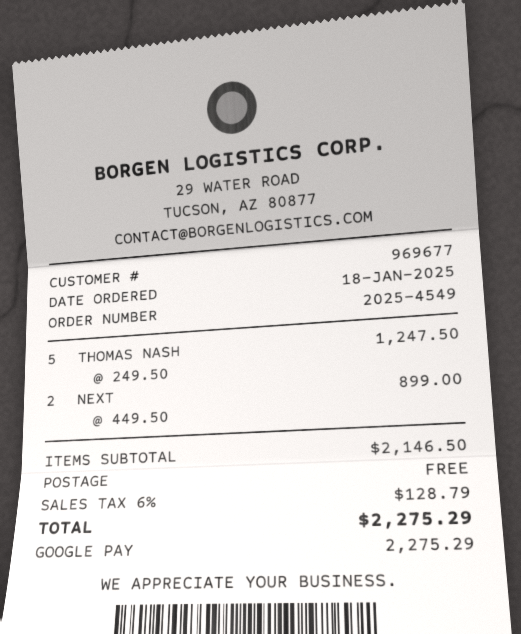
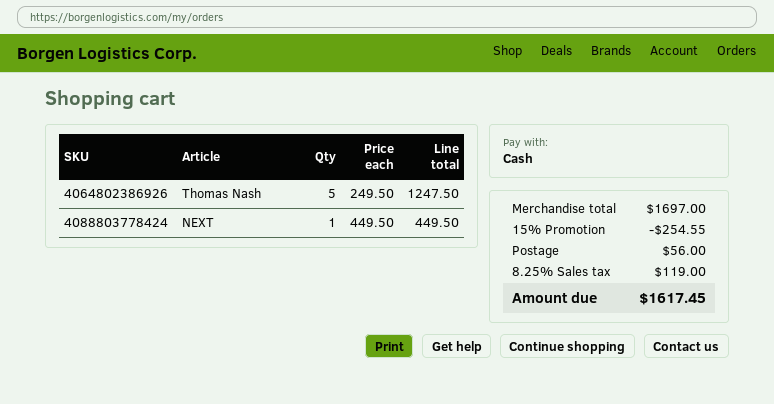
payment method: Google Pay -> cash
NEXT: 2 x 449.50 = 899.00 -> 1 x 449.50 = 449.50
subtotal: 2146.50 -> 1697.00
discount: none -> 15% = 254.55
shipping: 0.00 -> 56.00
tax: 6% = 128.79 -> 8.25% = 119.00
total: 2275.29 -> 1617.45

